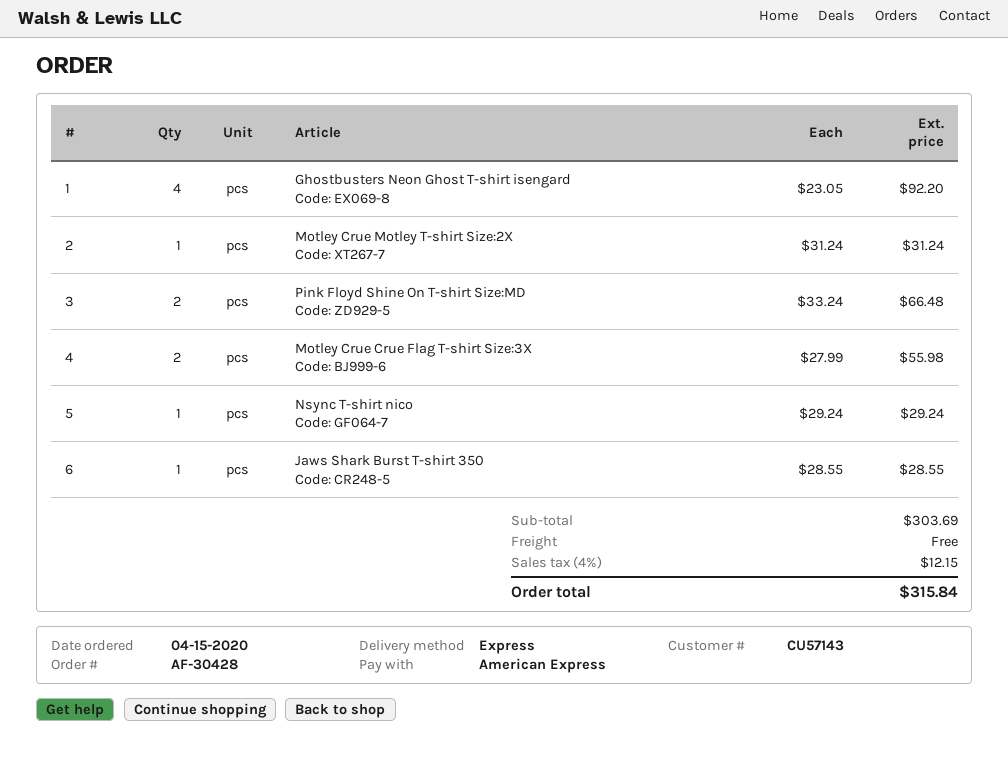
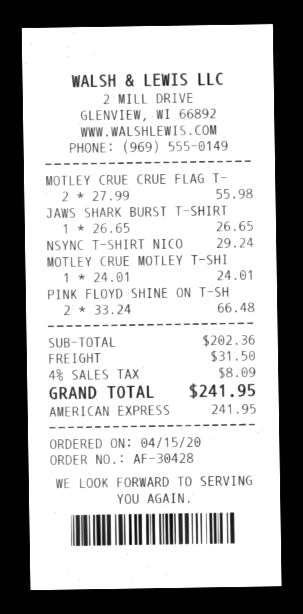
Ghostbusters Neon Ghost T-shirt isengard: 4 x 23.05 = 92.20 -> none
Motley Crue Motley T-shirt Size:2X: 1 x 31.24 = 31.24 -> 1 x 24.01 = 24.01
Jaws Shark Burst T-shirt 350: 1 x 28.55 = 28.55 -> 1 x 26.65 = 26.65
subtotal: 303.69 -> 202.36
shipping: 0.00 -> 31.50
tax: 4% = 12.15 -> 4% = 8.09
total: 315.84 -> 241.95

